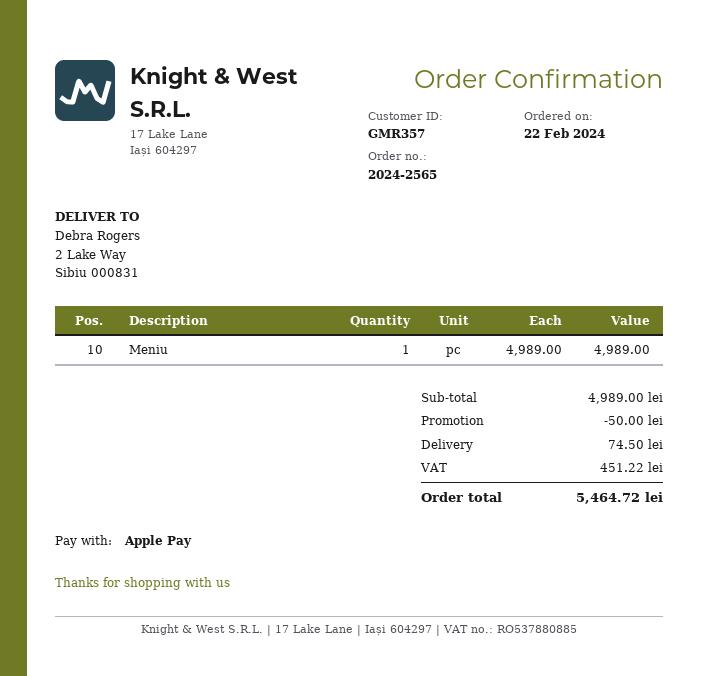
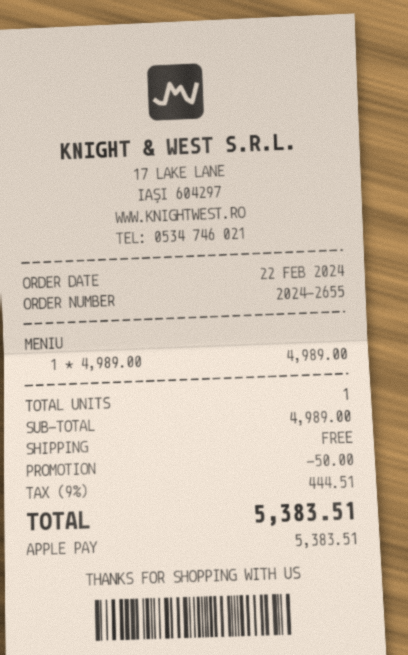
order number: 2024-2565 -> 2024-2655
shipping: 74.50 -> 0.00
tax: 451.22 -> 444.51
total: 5464.72 -> 5383.51

